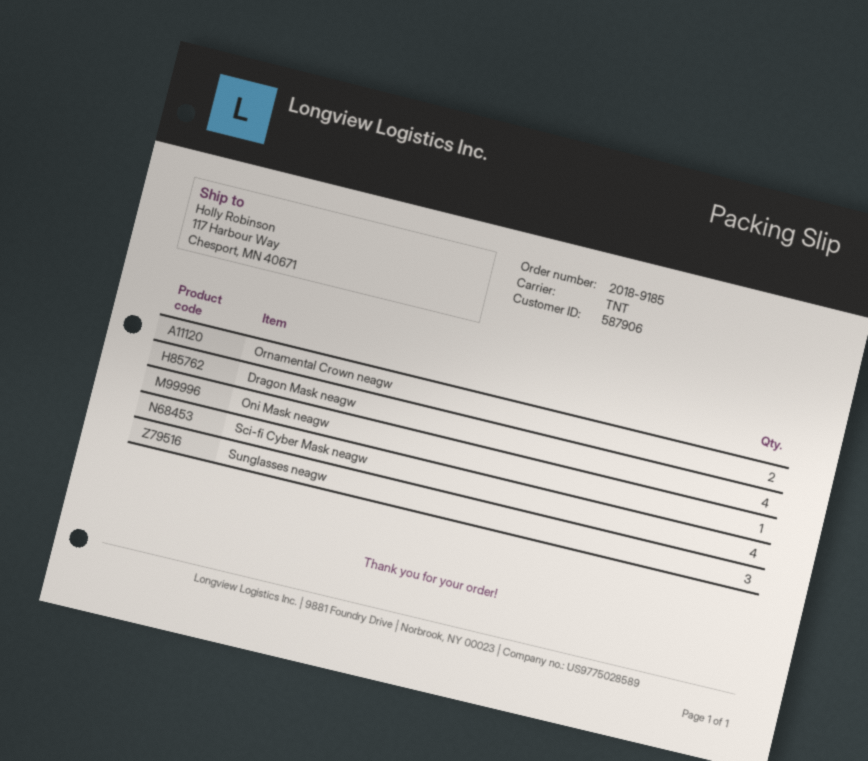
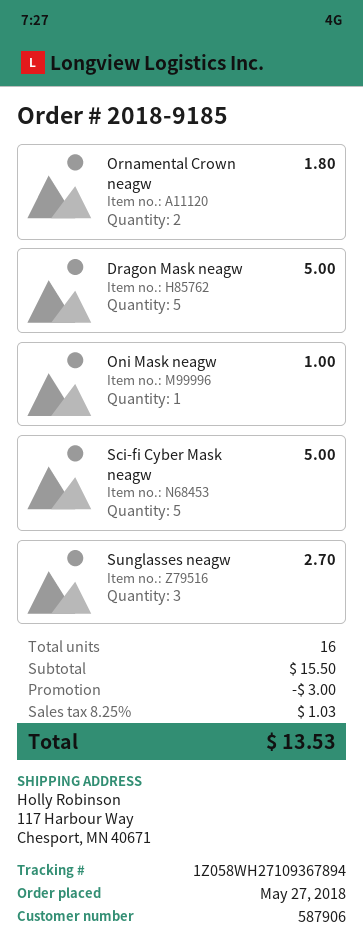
Dragon Mask neagw: 4 -> 5
Sci-fi Cyber Mask neagw: 4 -> 5

